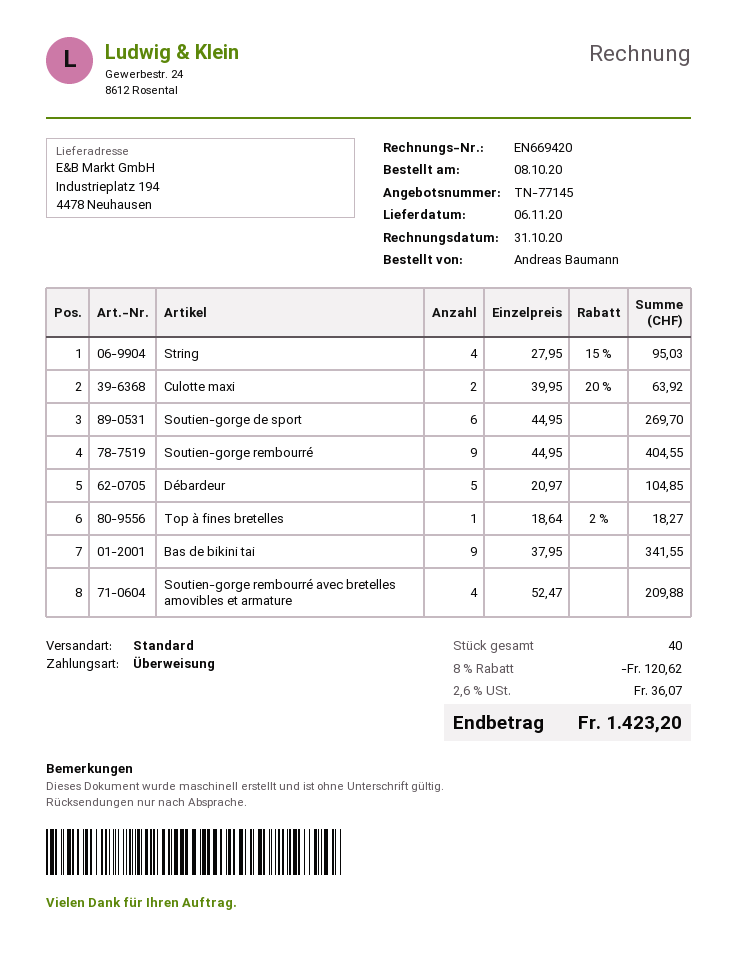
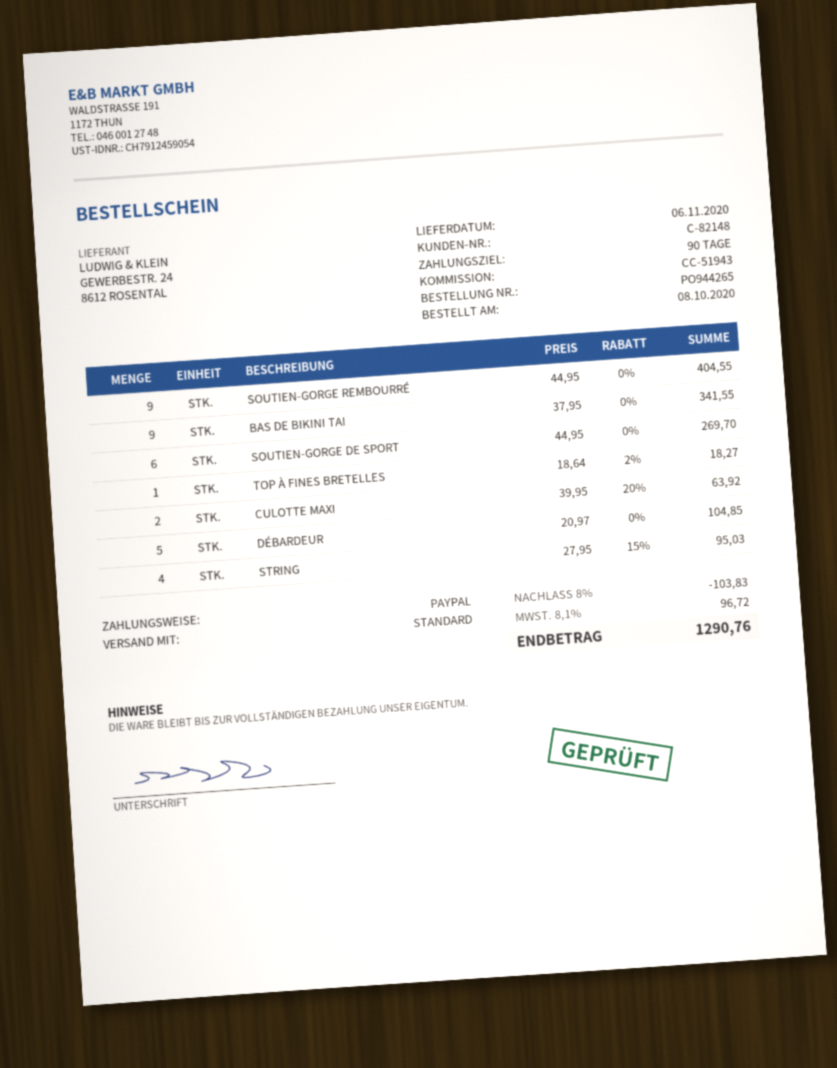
payment method: bank transfer -> PayPal
Soutien-gorge rembourré avec bretelles amovibles et armature: 4 x 52.47 = 209.88 -> none
discount: 8% = 120.62 -> 8% = 103.83
tax: 2.6% = 36.07 -> 8.1% = 96.72
total: 1423.20 -> 1290.76

